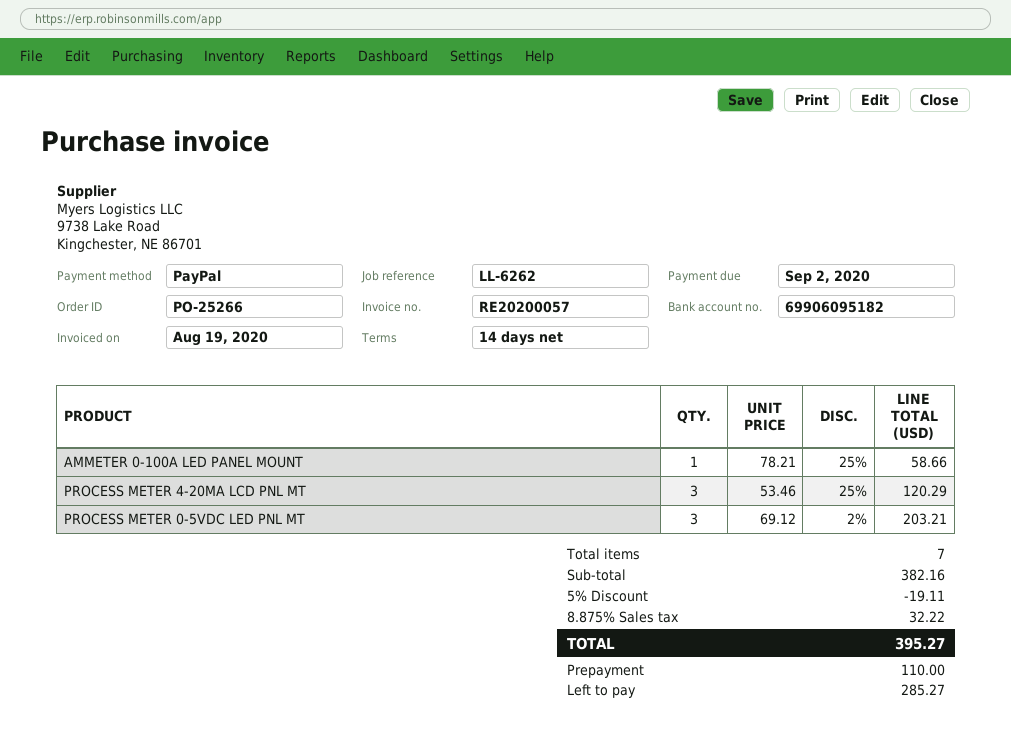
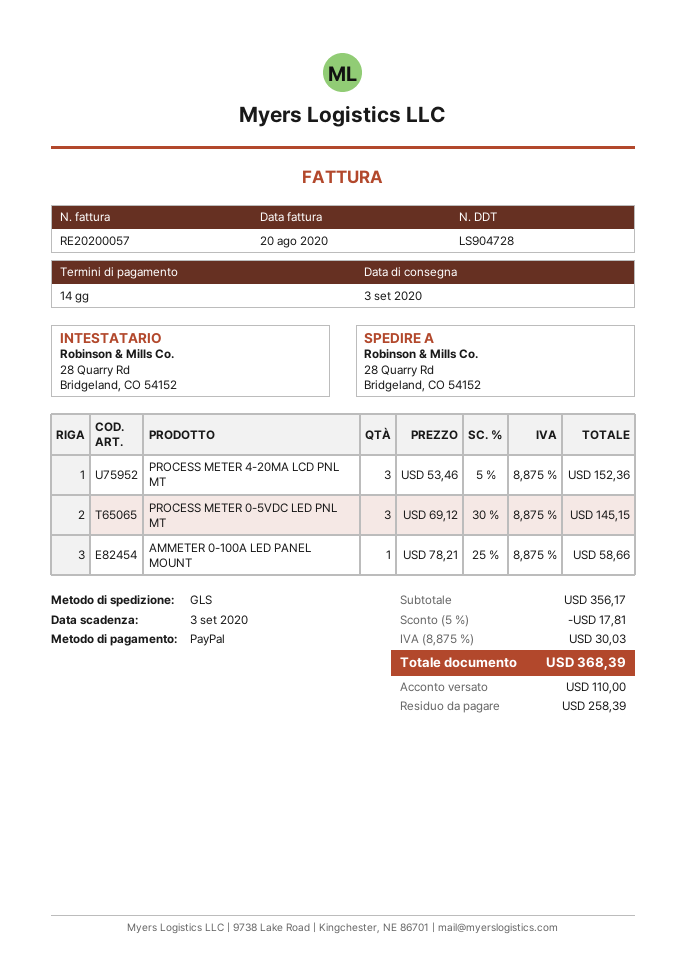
invoice date: 2020-08-19 -> 2020-08-20
due date: 2020-09-02 -> 2020-09-03
PROCESS METER 4-20MA LCD PNL MT: 3 x 53.46 - 25% = 120.29 -> 3 x 53.46 - 5% = 152.36
PROCESS METER 0-5VDC LED PNL MT: 3 x 69.12 - 2% = 203.21 -> 3 x 69.12 - 30% = 145.15
subtotal: 382.16 -> 356.17
discount: 5% = 19.11 -> 5% = 17.81
tax: 8.875% = 32.22 -> 8.875% = 30.03
total: 395.27 -> 368.39
balance: 285.27 -> 258.39

